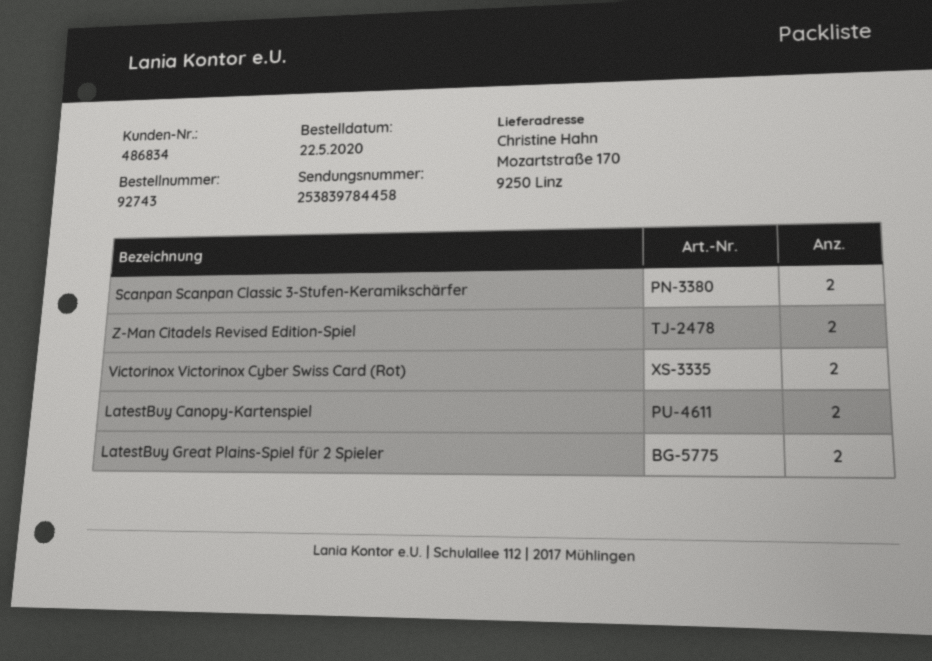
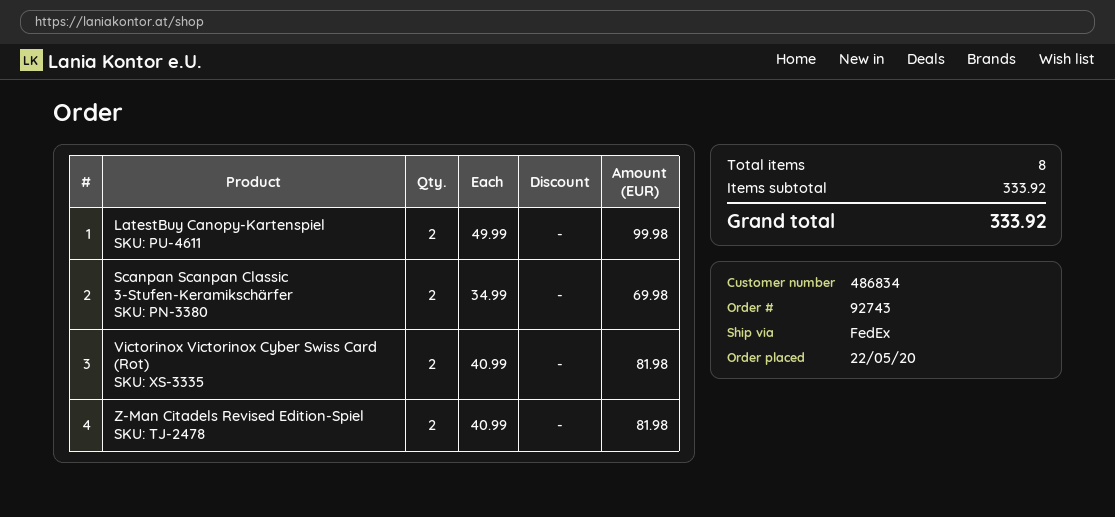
LatestBuy Great Plains-Spiel für 2 Spieler: 2 -> none

